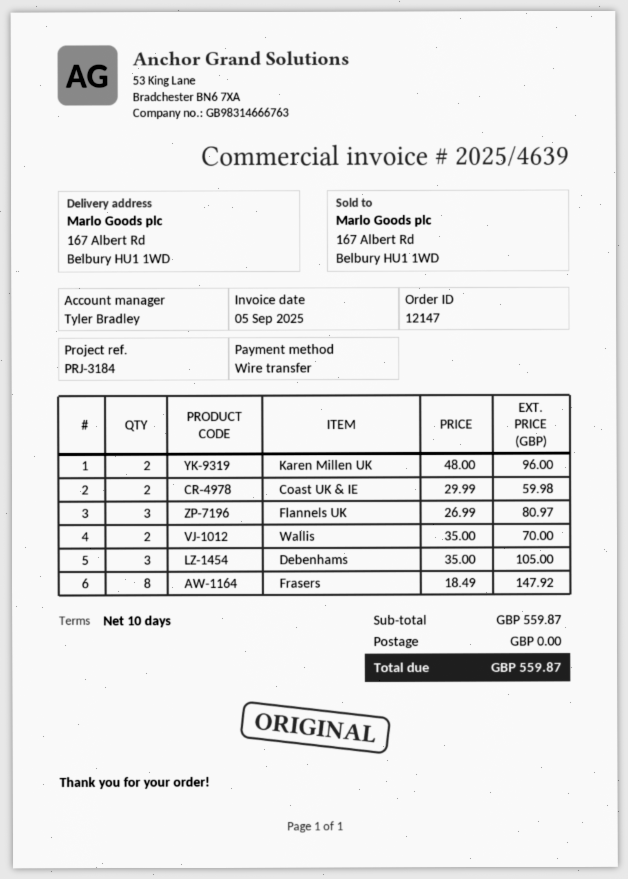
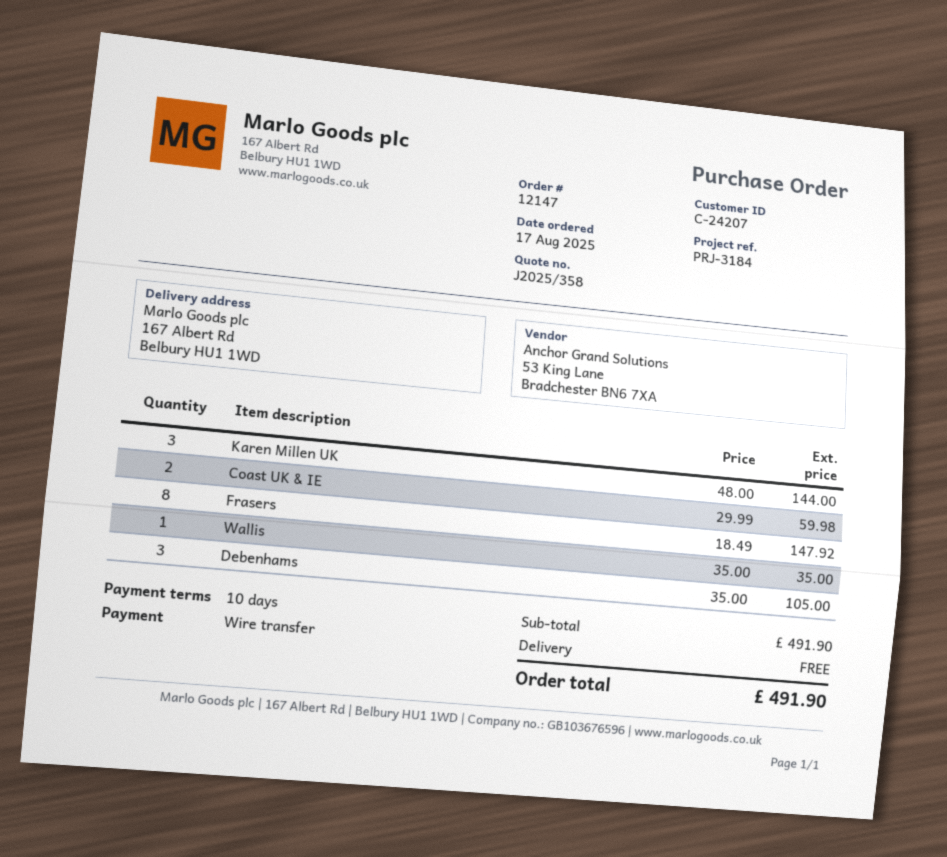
Karen Millen UK: 2 x 48.00 = 96.00 -> 3 x 48.00 = 144.00
Flannels UK: 3 x 26.99 = 80.97 -> none
Wallis: 2 x 35.00 = 70.00 -> 1 x 35.00 = 35.00
subtotal: 559.87 -> 491.90
total: 559.87 -> 491.90

